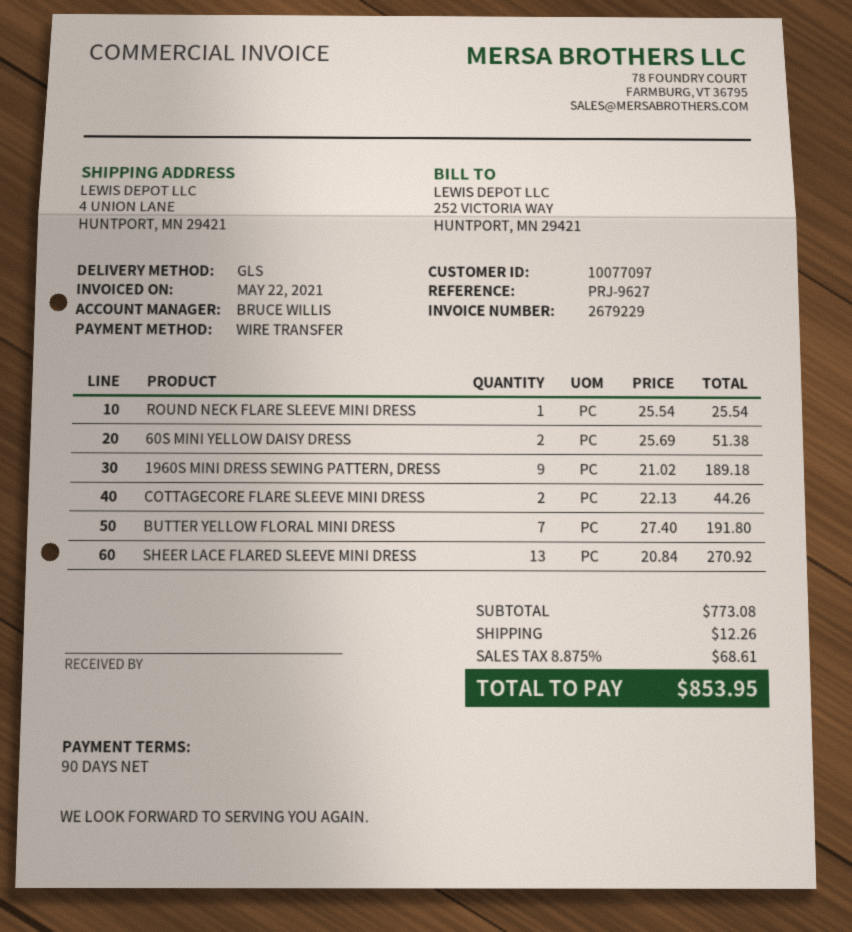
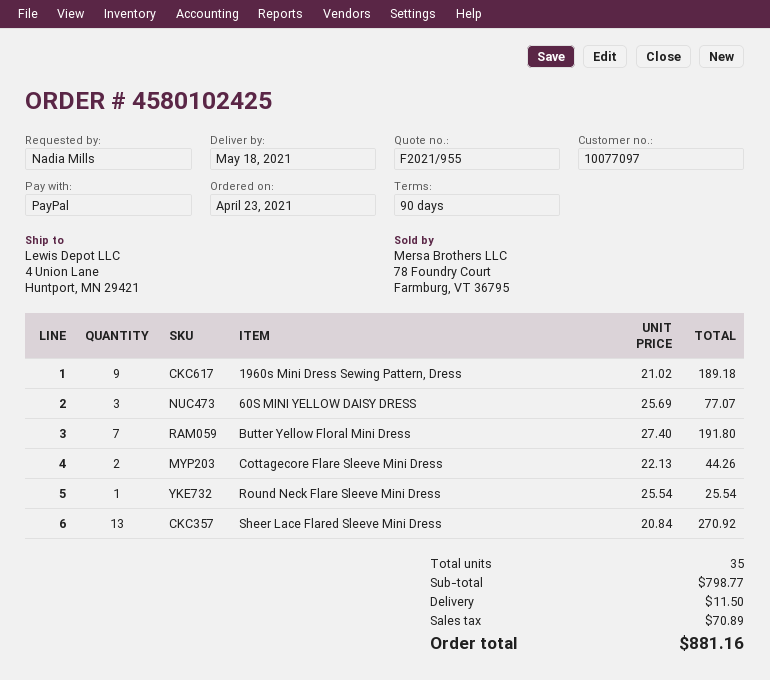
payment method: bank transfer -> PayPal
60S MINI YELLOW DAISY DRESS: 2 x 25.69 = 51.38 -> 3 x 25.69 = 77.07
subtotal: 773.08 -> 798.77
shipping: 12.26 -> 11.50
tax: 68.61 -> 70.89
total: 853.95 -> 881.16

